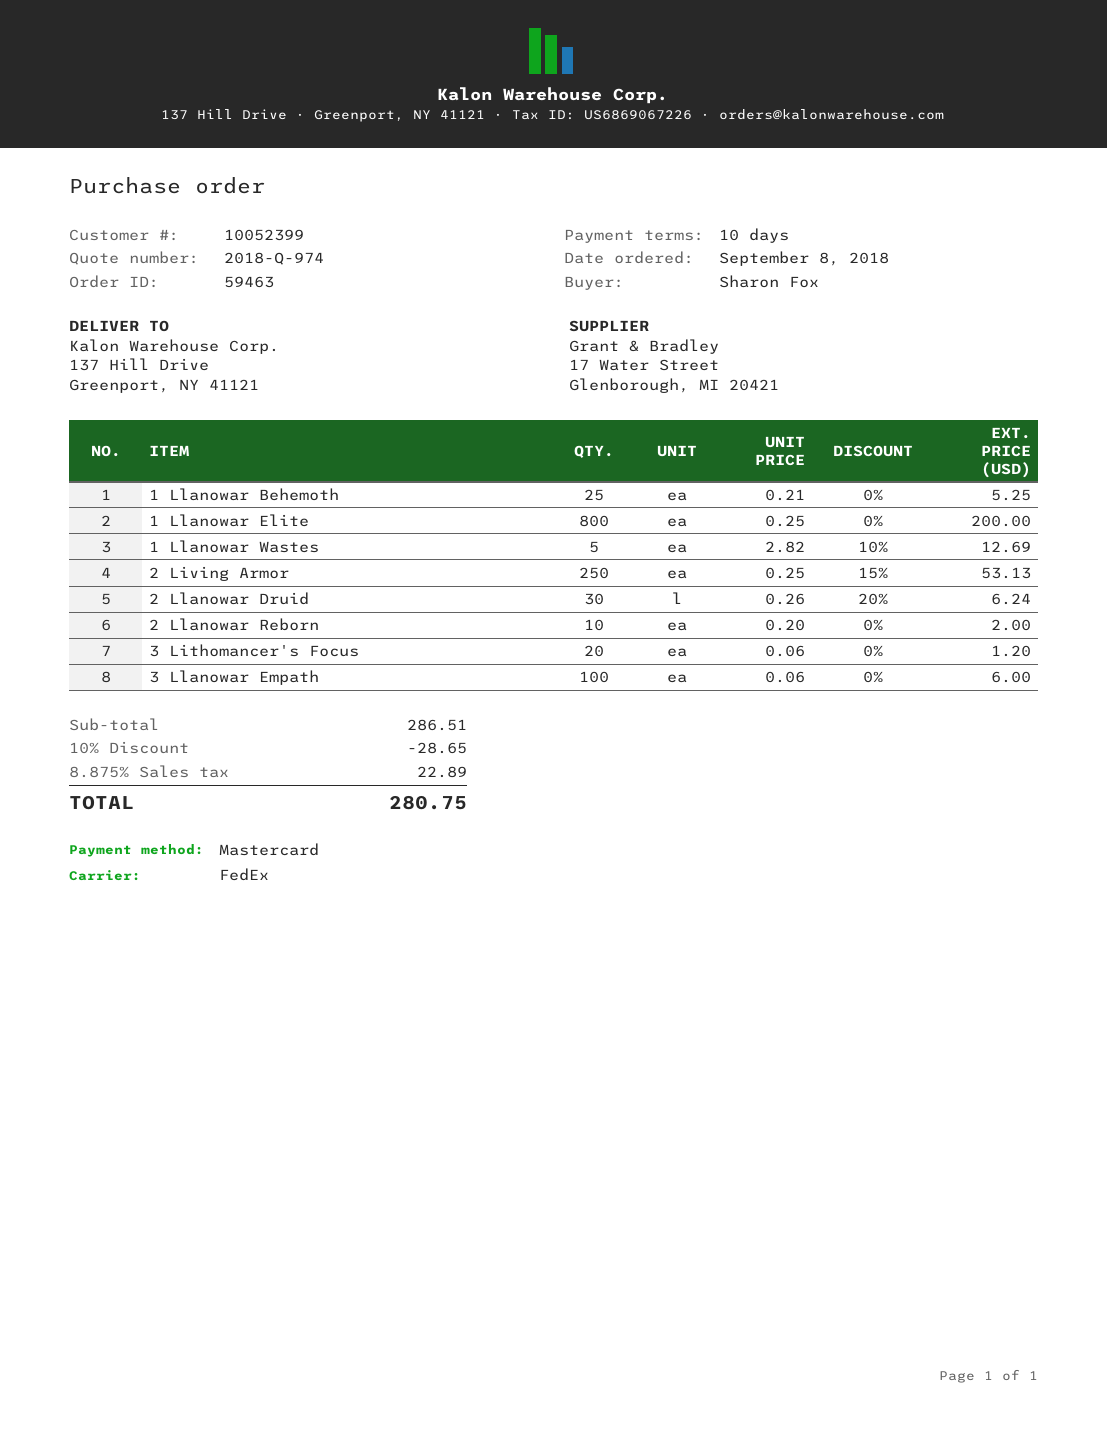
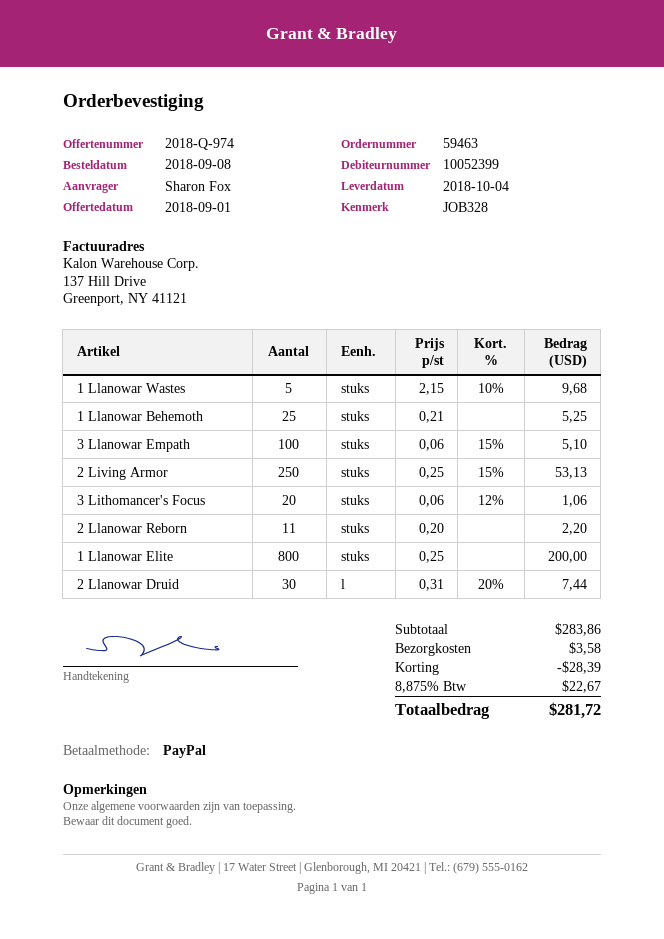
payment method: Mastercard -> PayPal
1 Llanowar Wastes: 5 x 2.82 - 10% = 12.69 -> 5 x 2.15 - 10% = 9.68
2 Llanowar Druid: 30 x 0.26 - 20% = 6.24 -> 30 x 0.31 - 20% = 7.44
2 Llanowar Reborn: 10 x 0.20 = 2.00 -> 11 x 0.20 = 2.20
3 Lithomancer's Focus: 20 x 0.06 = 1.20 -> 20 x 0.06 - 12% = 1.06
3 Llanowar Empath: 100 x 0.06 = 6.00 -> 100 x 0.06 - 15% = 5.10
subtotal: 286.51 -> 283.86
discount: 28.65 -> 28.39
shipping: none -> 3.58
tax: 8.875% = 22.89 -> 8.875% = 22.67
total: 280.75 -> 281.72

